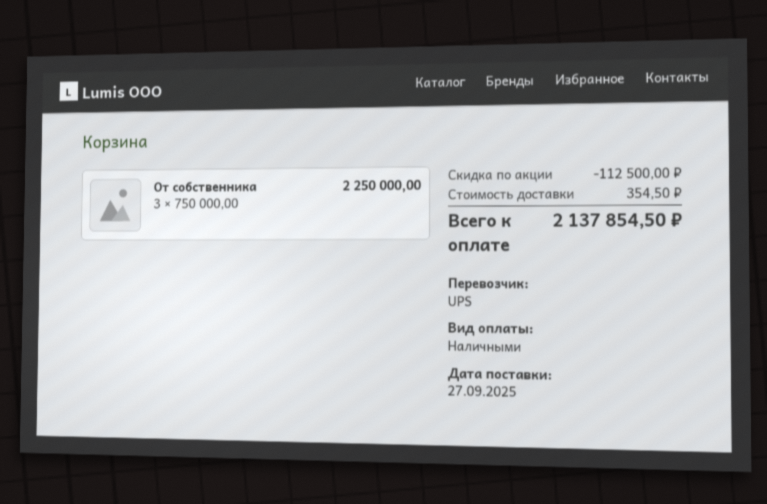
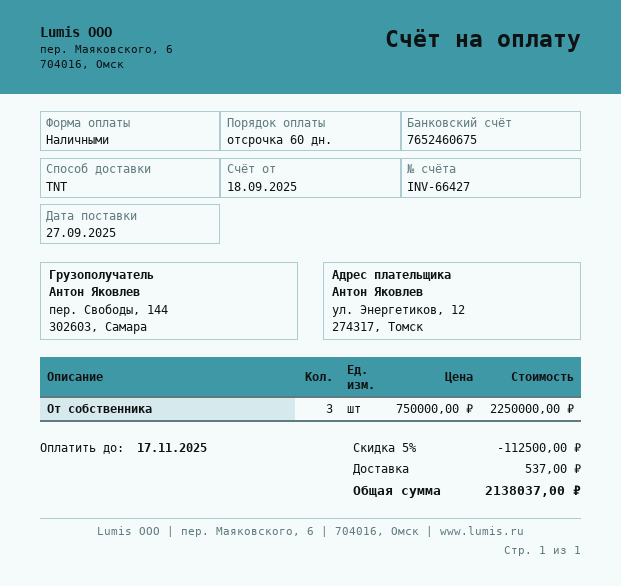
shipping method: UPS -> TNT
shipping: 354.50 -> 537.00
total: 2137854.50 -> 2138037.00

